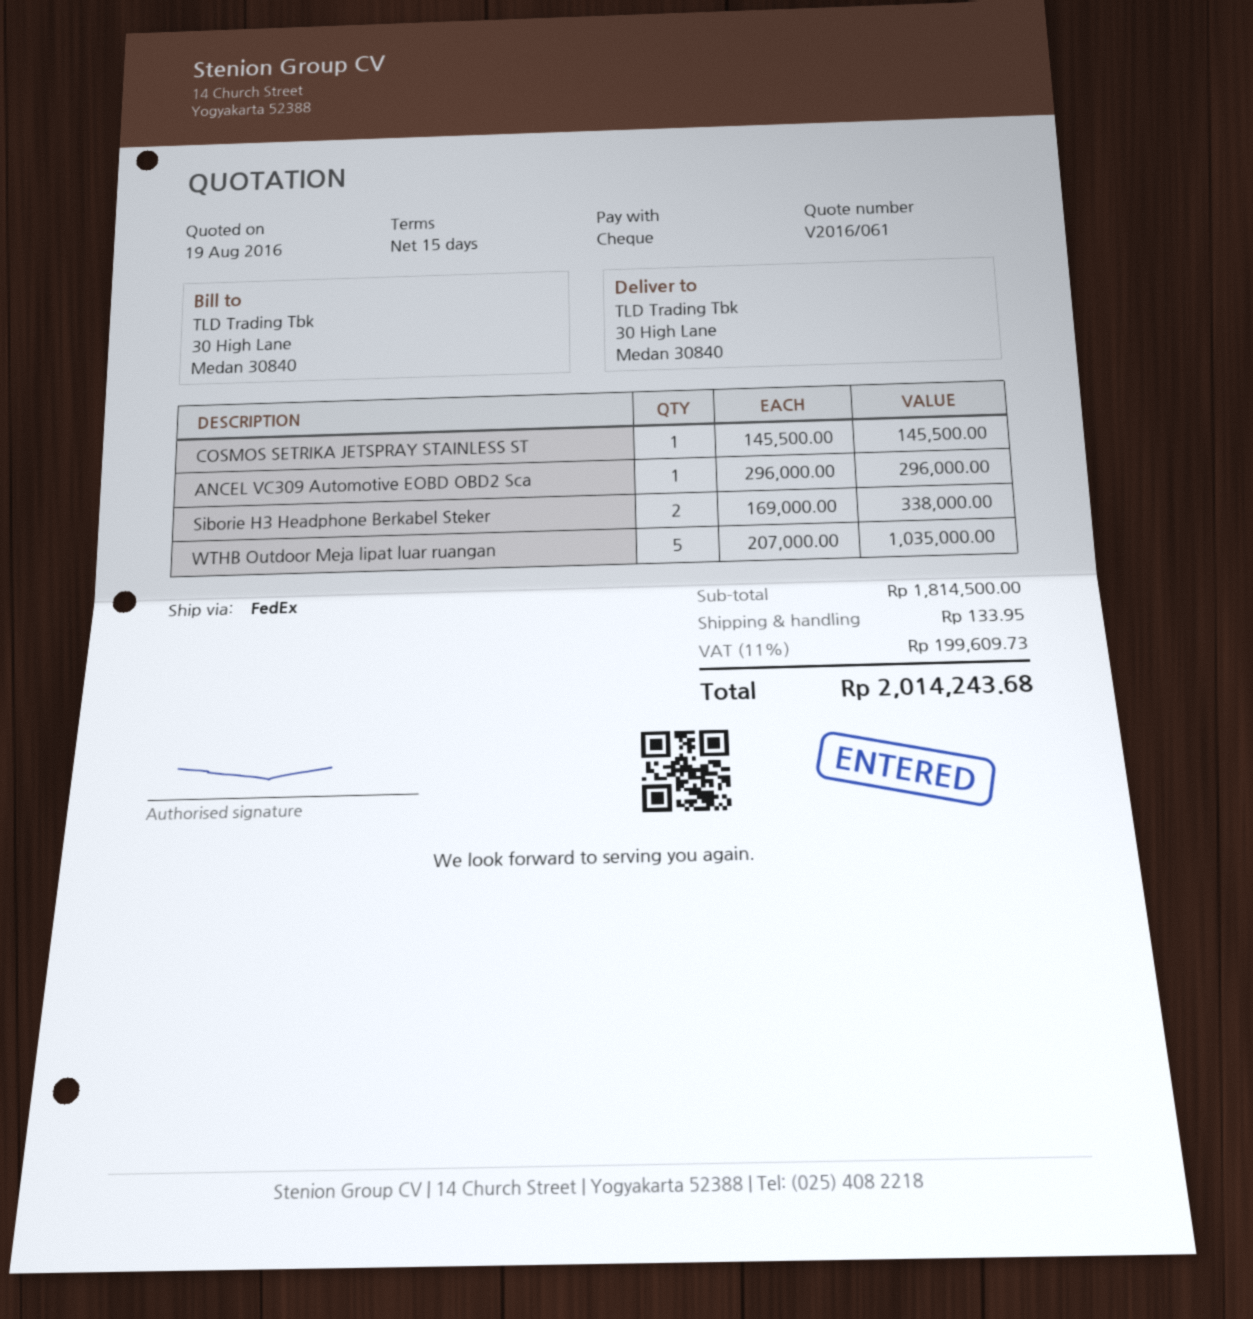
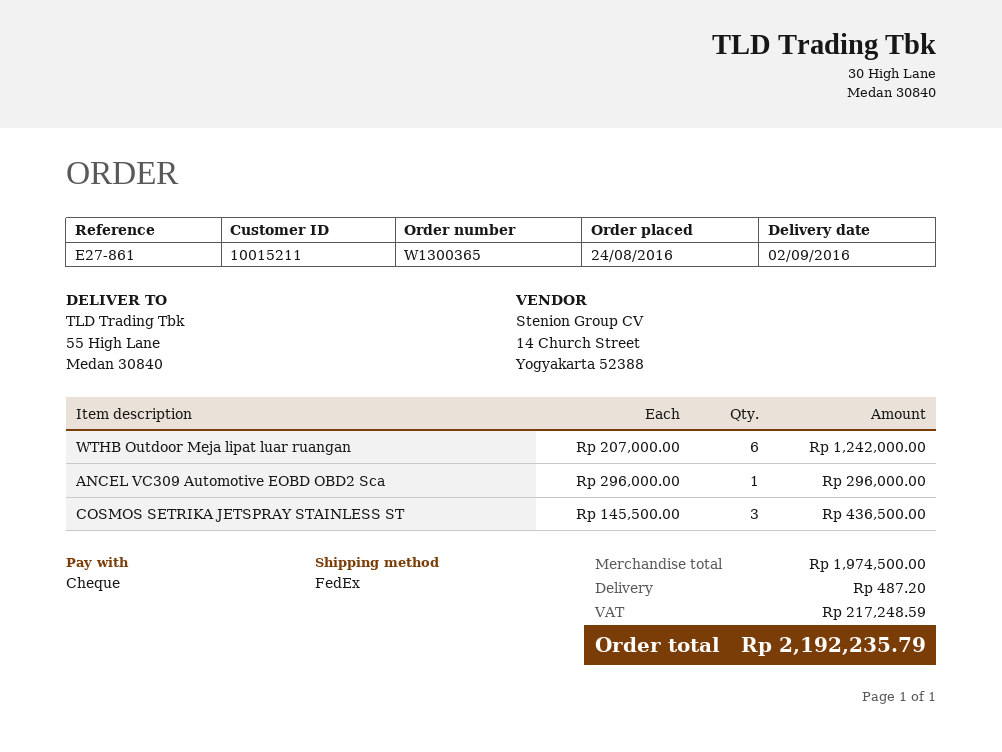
ship to: 30 High Lane, Medan 30840 -> 55 High Lane, Medan 30840
COSMOS SETRIKA JETSPRAY STAINLESS ST: 1 x 145500.00 = 145500.00 -> 3 x 145500.00 = 436500.00
Siborie H3 Headphone Berkabel Steker: 2 x 169000.00 = 338000.00 -> none
WTHB Outdoor Meja lipat luar ruangan: 5 x 207000.00 = 1035000.00 -> 6 x 207000.00 = 1242000.00
subtotal: 1814500.00 -> 1974500.00
shipping: 133.95 -> 487.20
tax: 199609.73 -> 217248.59
total: 2014243.68 -> 2192235.79

